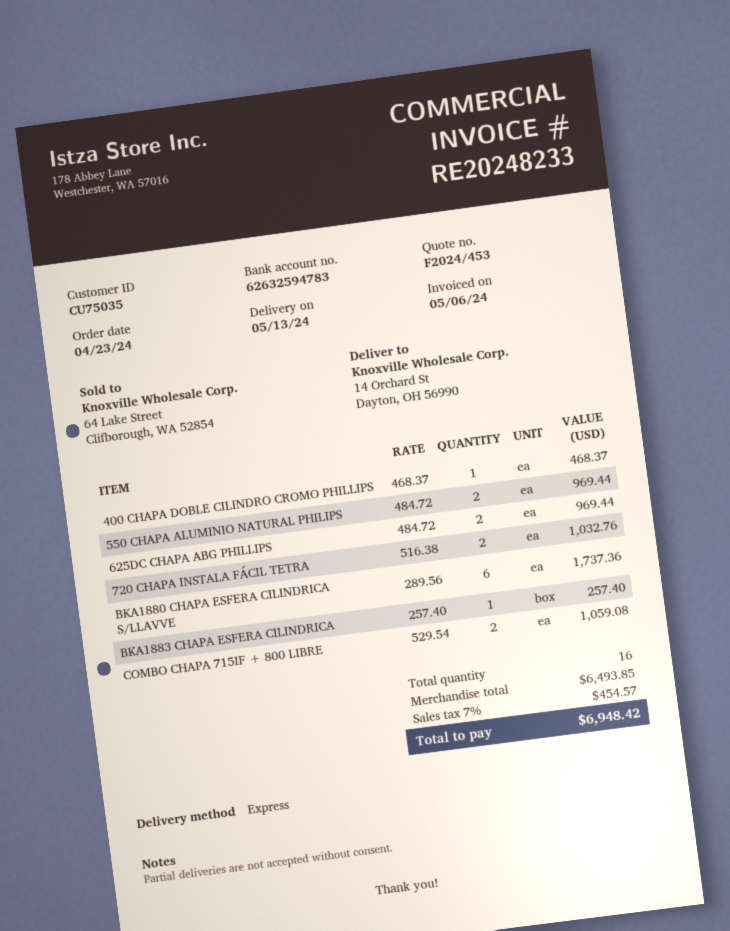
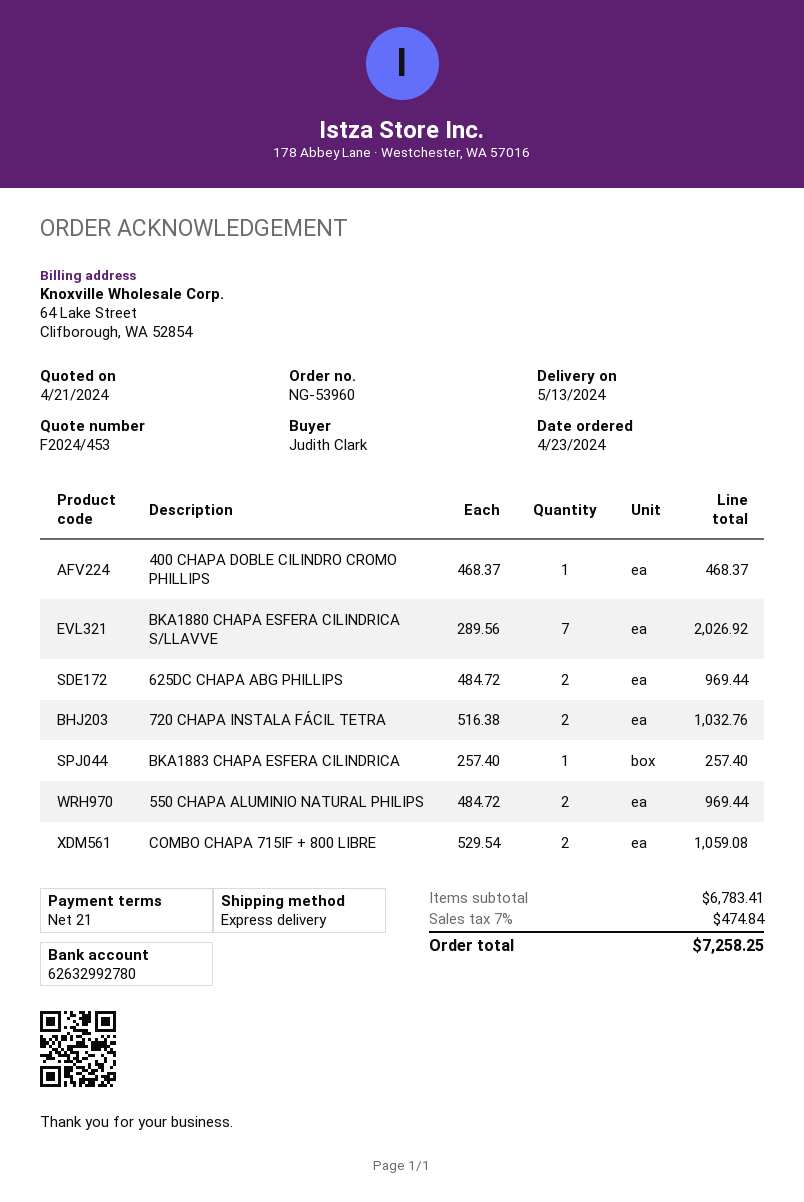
bank account: 62632594783 -> 62632992780
BKA1880 CHAPA ESFERA CILINDRICA S/LLAVVE: 6 x 289.56 = 1737.36 -> 7 x 289.56 = 2026.92
subtotal: 6493.85 -> 6783.41
tax: 7% = 454.57 -> 7% = 474.84
total: 6948.42 -> 7258.25

